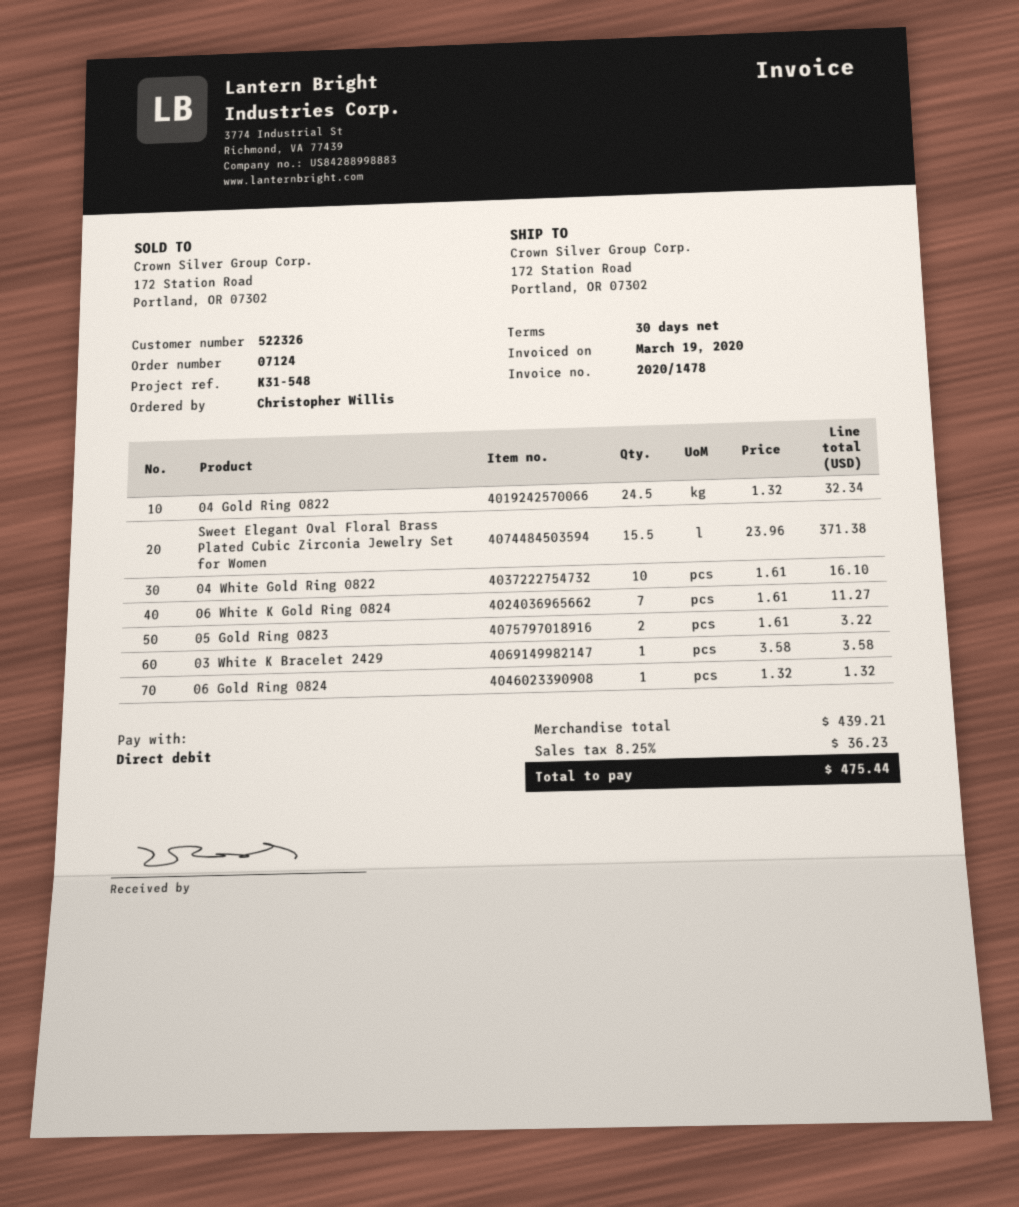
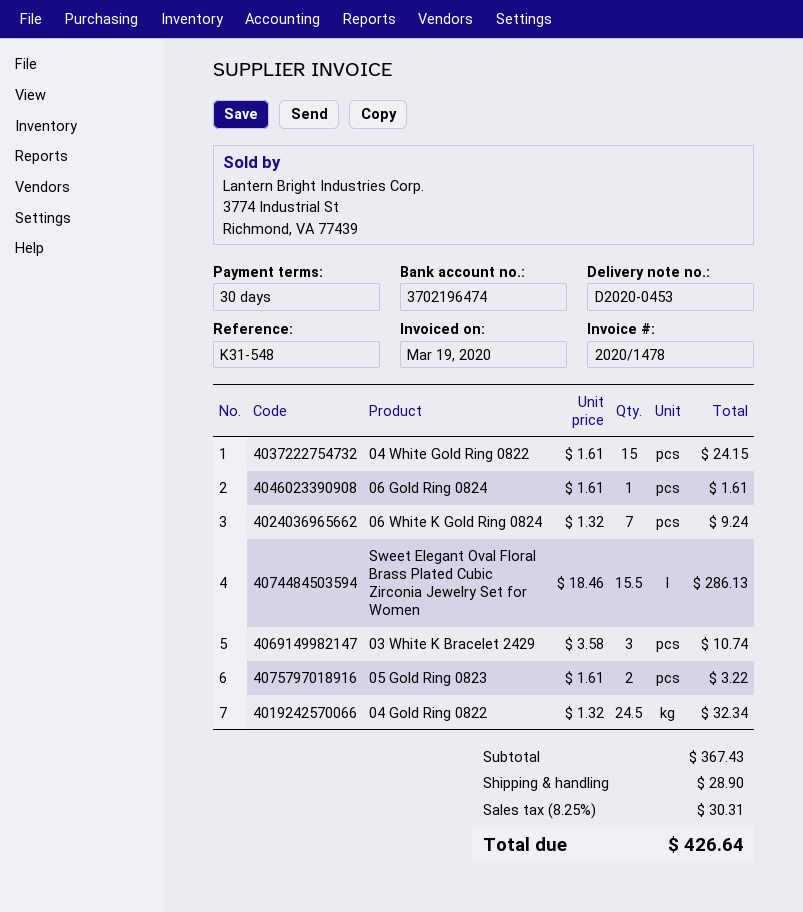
Sweet Elegant Oval Floral Brass Plated Cubic Zirconia Jewelry Set for Women: 15.5 x 23.96 = 371.38 -> 15.5 x 18.46 = 286.13
04 White Gold Ring 0822: 10 x 1.61 = 16.10 -> 15 x 1.61 = 24.15
06 White K Gold Ring 0824: 7 x 1.61 = 11.27 -> 7 x 1.32 = 9.24
03 White K Bracelet 2429: 1 x 3.58 = 3.58 -> 3 x 3.58 = 10.74
06 Gold Ring 0824: 1 x 1.32 = 1.32 -> 1 x 1.61 = 1.61
subtotal: 439.21 -> 367.43
shipping: none -> 28.90
tax: 8.25% = 36.23 -> 8.25% = 30.31
total: 475.44 -> 426.64

